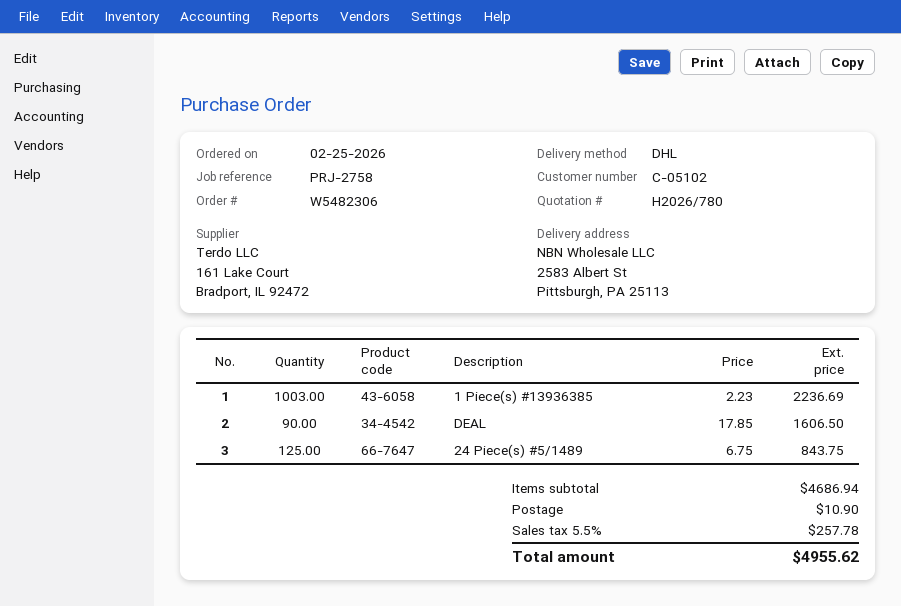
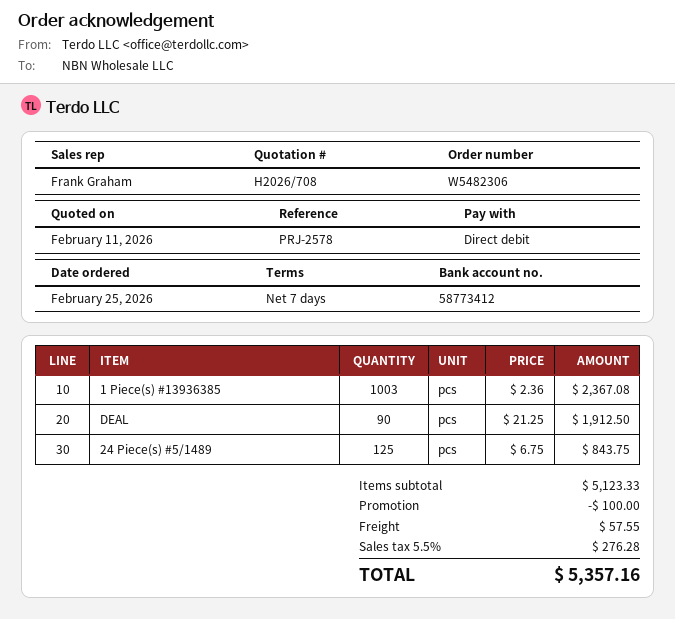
quote number: H2026/780 -> H2026/708
reference: PRJ-2758 -> PRJ-2578
1 Piece(s) #13936385: 1003 x 2.23 = 2236.69 -> 1003 x 2.36 = 2367.08
DEAL: 90 x 17.85 = 1606.50 -> 90 x 21.25 = 1912.50
subtotal: 4686.94 -> 5123.33
discount: none -> 100.00
shipping: 10.90 -> 57.55
tax: 5.5% = 257.78 -> 5.5% = 276.28
total: 4955.62 -> 5357.16

